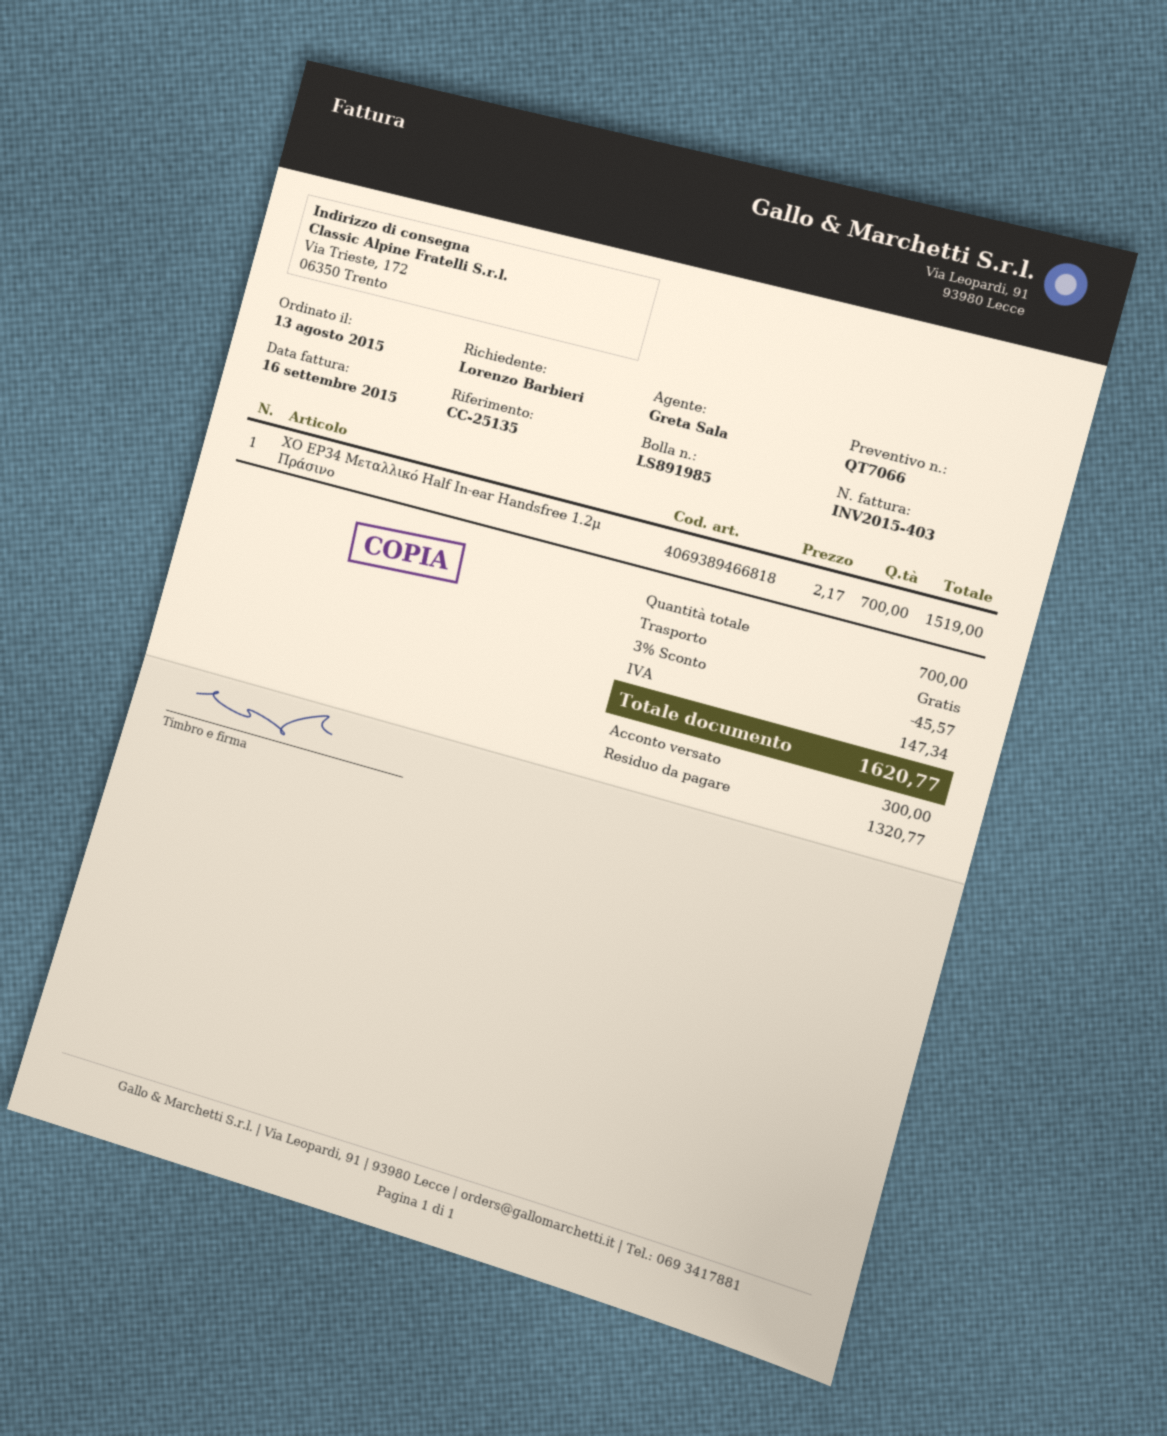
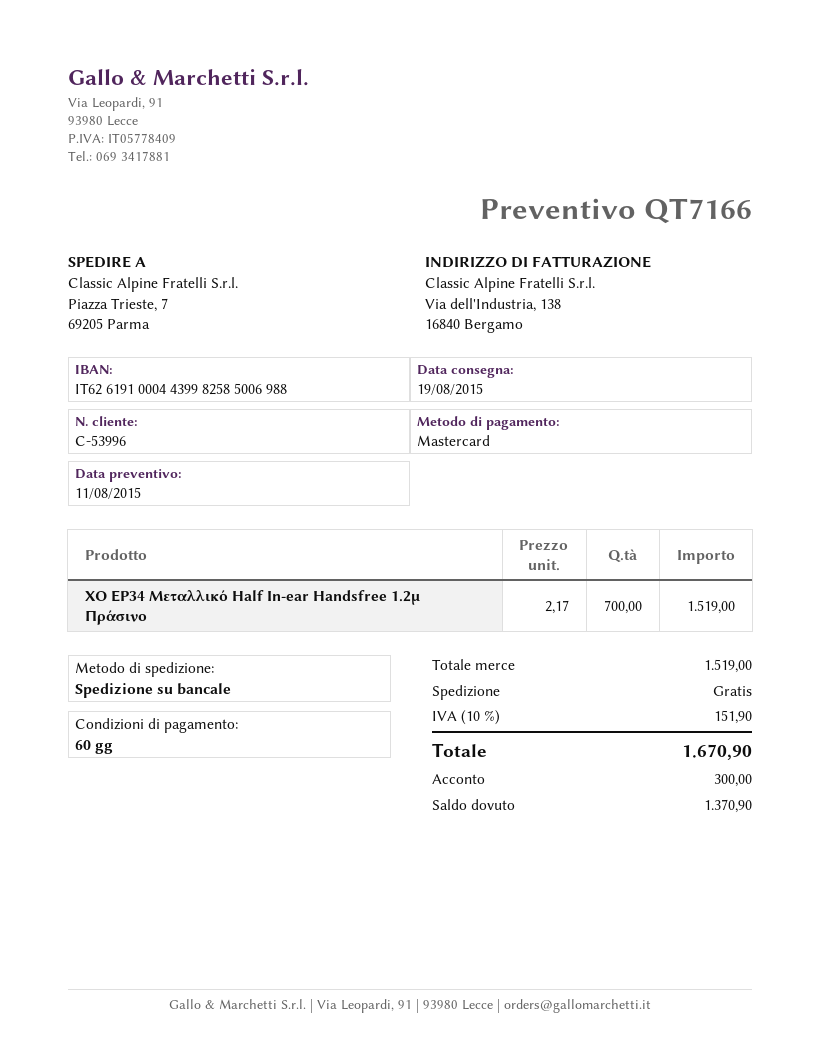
quote number: QT7066 -> QT7166
ship to: Via Trieste, 172, 06350 Trento -> Piazza Trieste, 7, 69205 Parma
discount: 3% = 45.57 -> none
tax: 147.34 -> 151.90
total: 1620.77 -> 1670.90
balance: 1320.77 -> 1370.90

